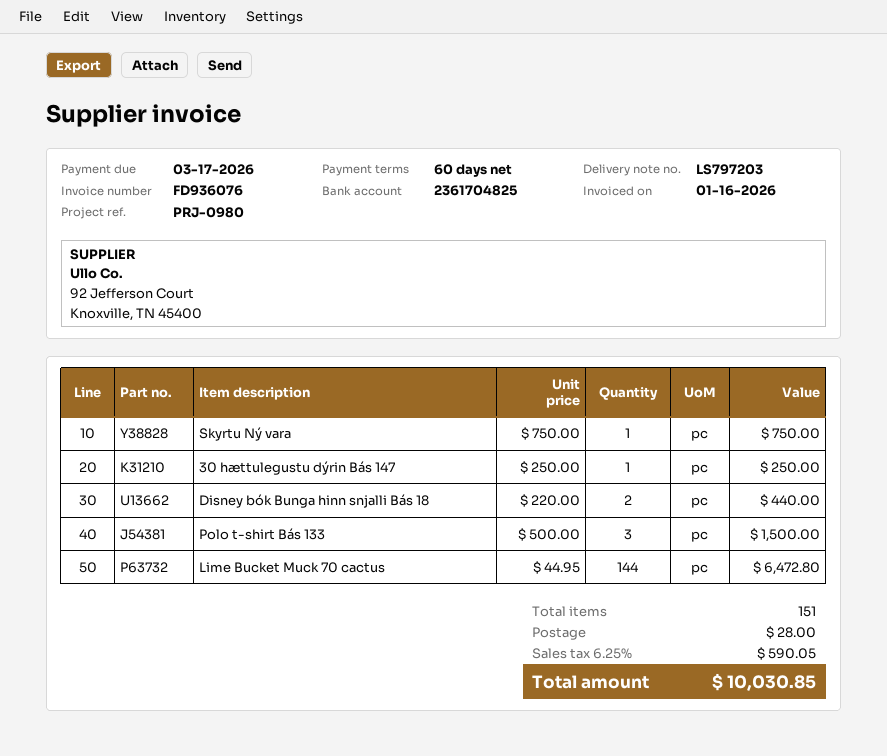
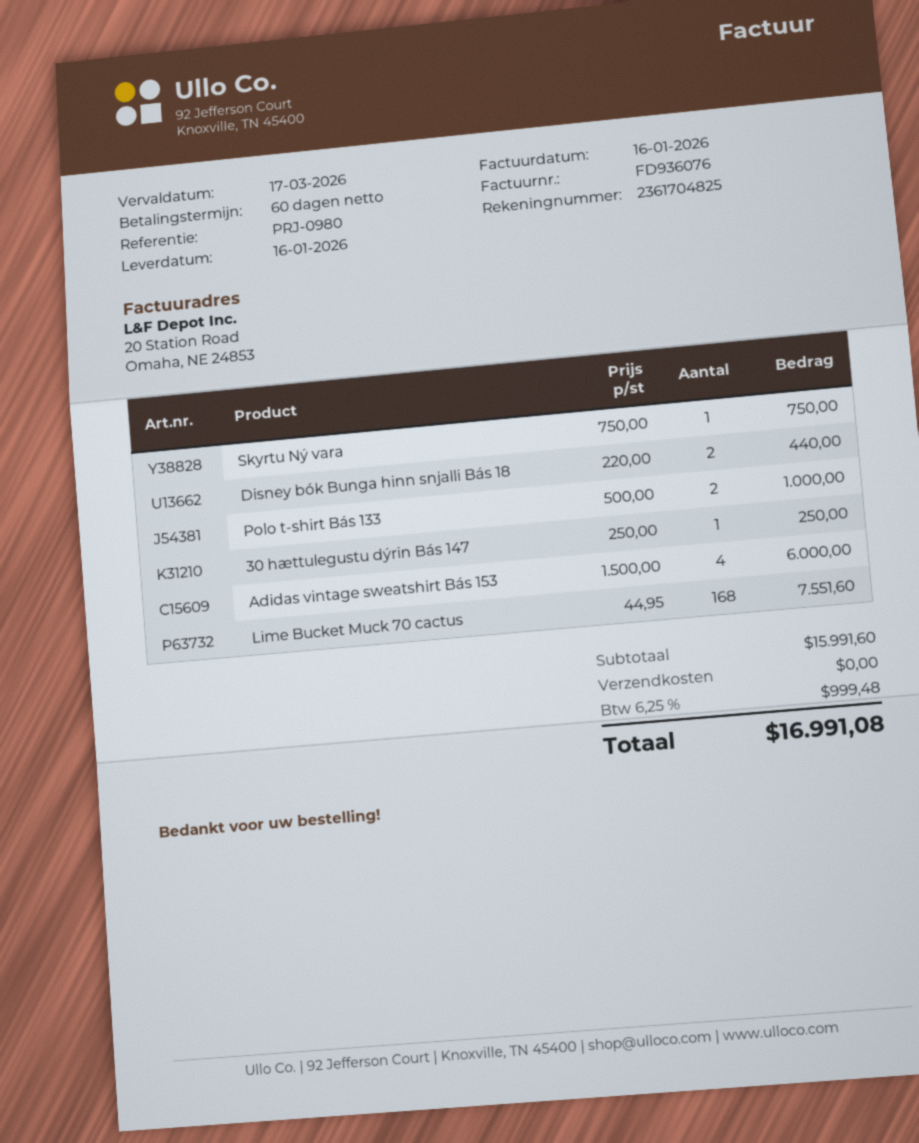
Polo t-shirt Bás 133: 3 x 500.00 = 1500.00 -> 2 x 500.00 = 1000.00
Lime Bucket Muck 70 cactus: 144 x 44.95 = 6472.80 -> 168 x 44.95 = 7551.60
Adidas vintage sweatshirt Bás 153: none -> 4 x 1500.00 = 6000.00
shipping: 28.00 -> 0.00
tax: 6.25% = 590.05 -> 6.25% = 999.48
total: 10030.85 -> 16991.08

